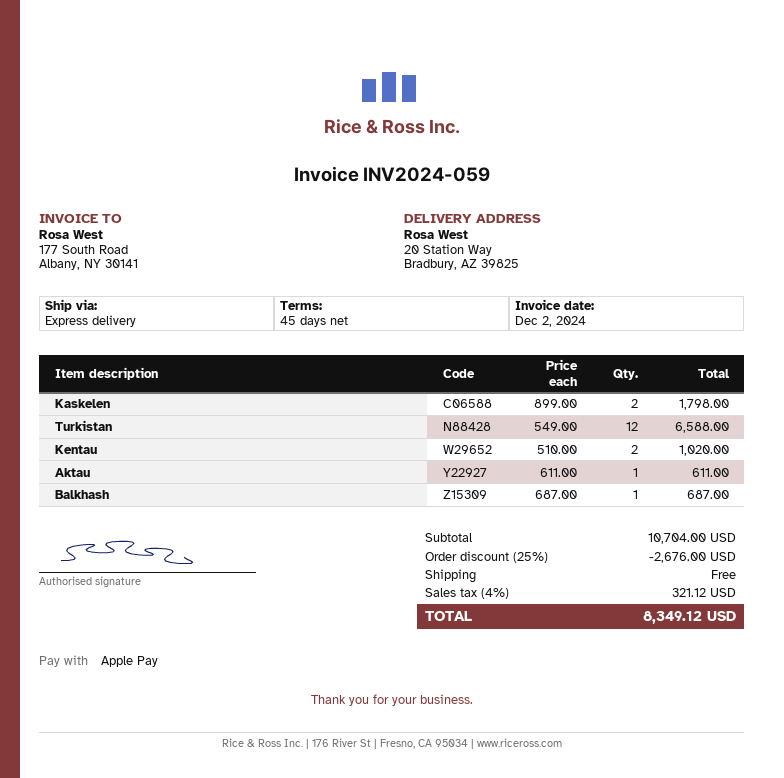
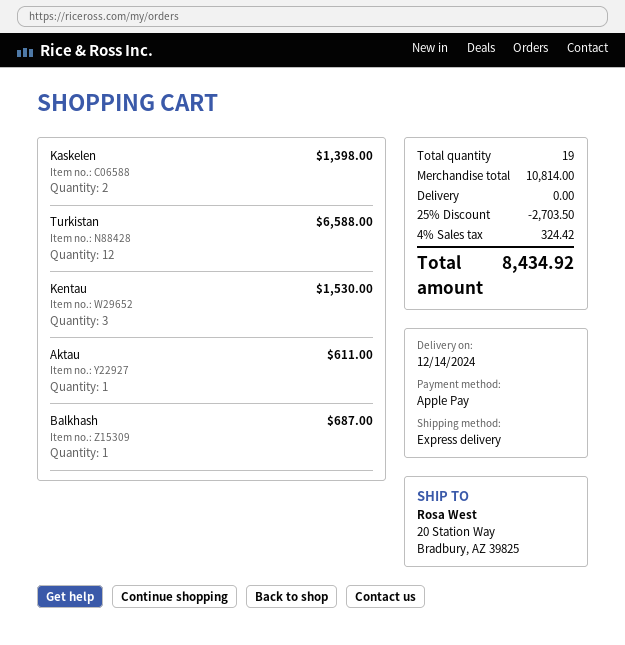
Kaskelen: 2 for 1798.00 -> 2 for 1398.00
Kentau: 2 for 1020.00 -> 3 for 1530.00
subtotal: 10704.00 -> 10814.00
discount: 25% = 2676.00 -> 25% = 2703.50
tax: 4% = 321.12 -> 4% = 324.42
total: 8349.12 -> 8434.92

